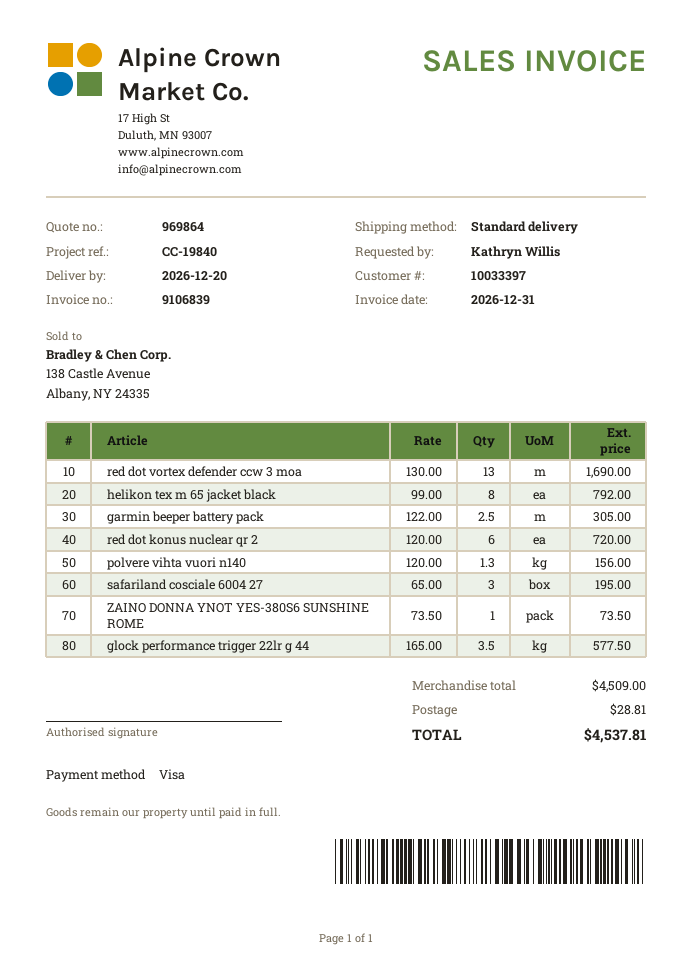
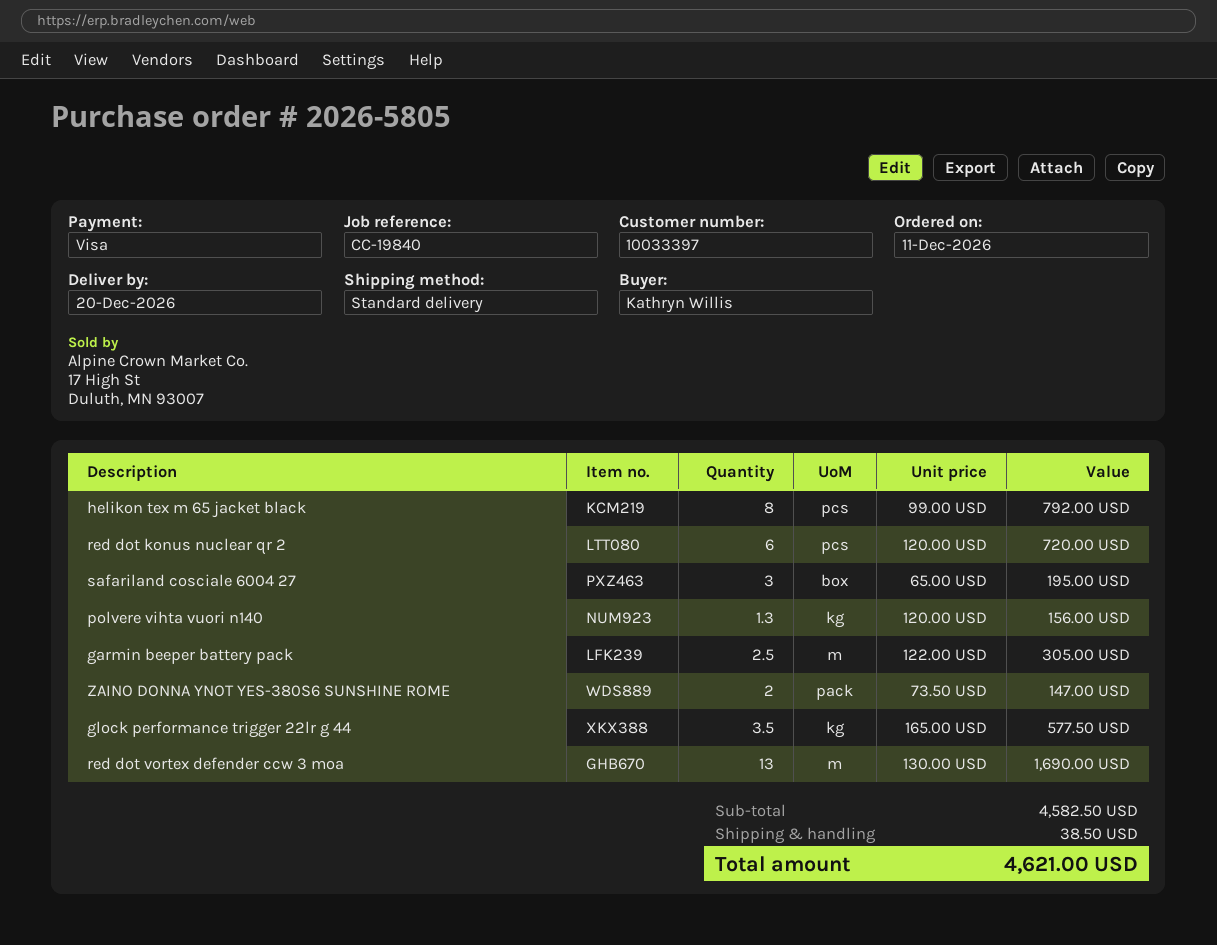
ZAINO DONNA YNOT YES-380S6 SUNSHINE ROME: 1 x 73.50 = 73.50 -> 2 x 73.50 = 147.00
subtotal: 4509.00 -> 4582.50
shipping: 28.81 -> 38.50
total: 4537.81 -> 4621.00

